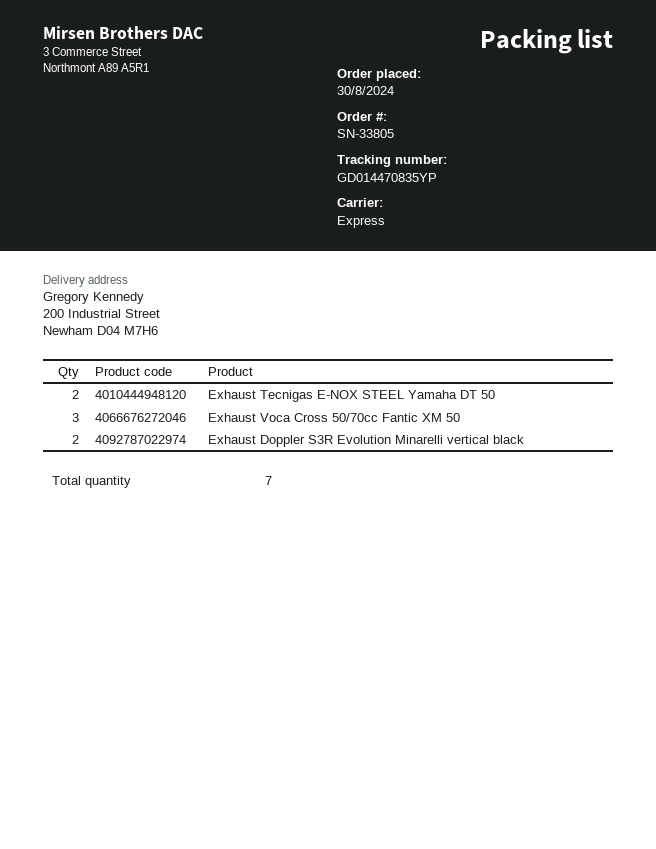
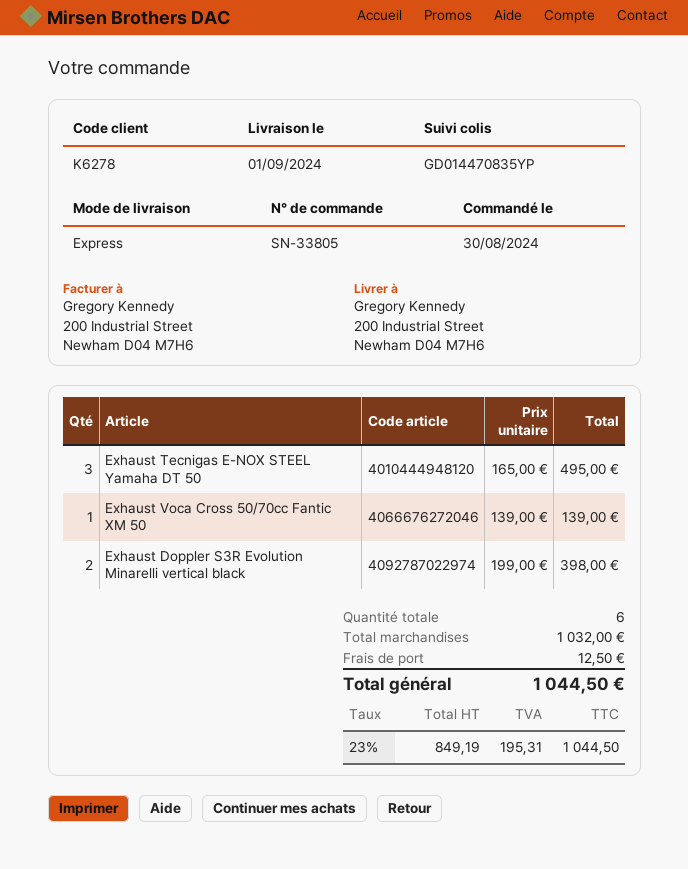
Exhaust Tecnigas E-NOX STEEL Yamaha DT 50: 2 -> 3
Exhaust Voca Cross 50/70cc Fantic XM 50: 3 -> 1
total quantity: 7 -> 6

